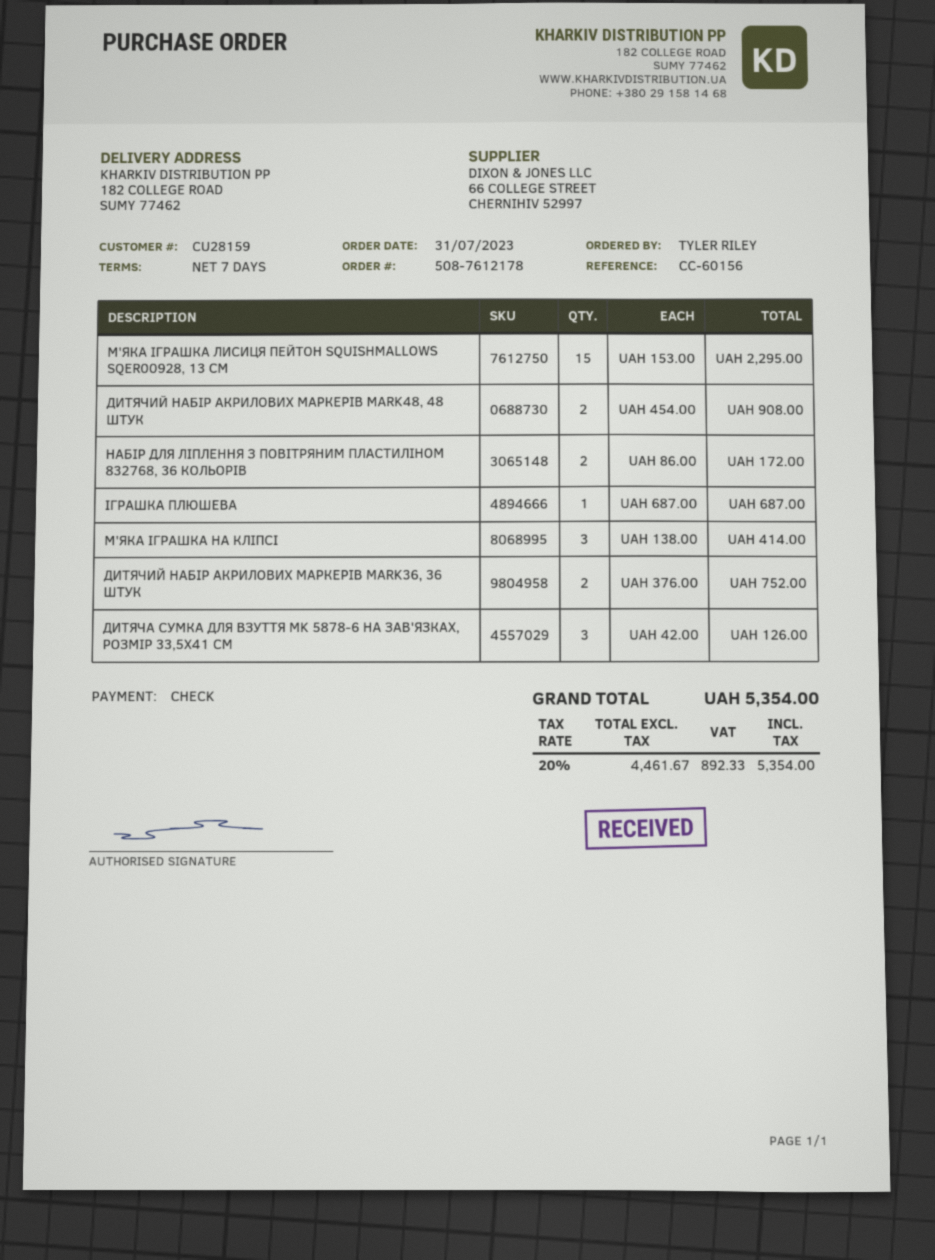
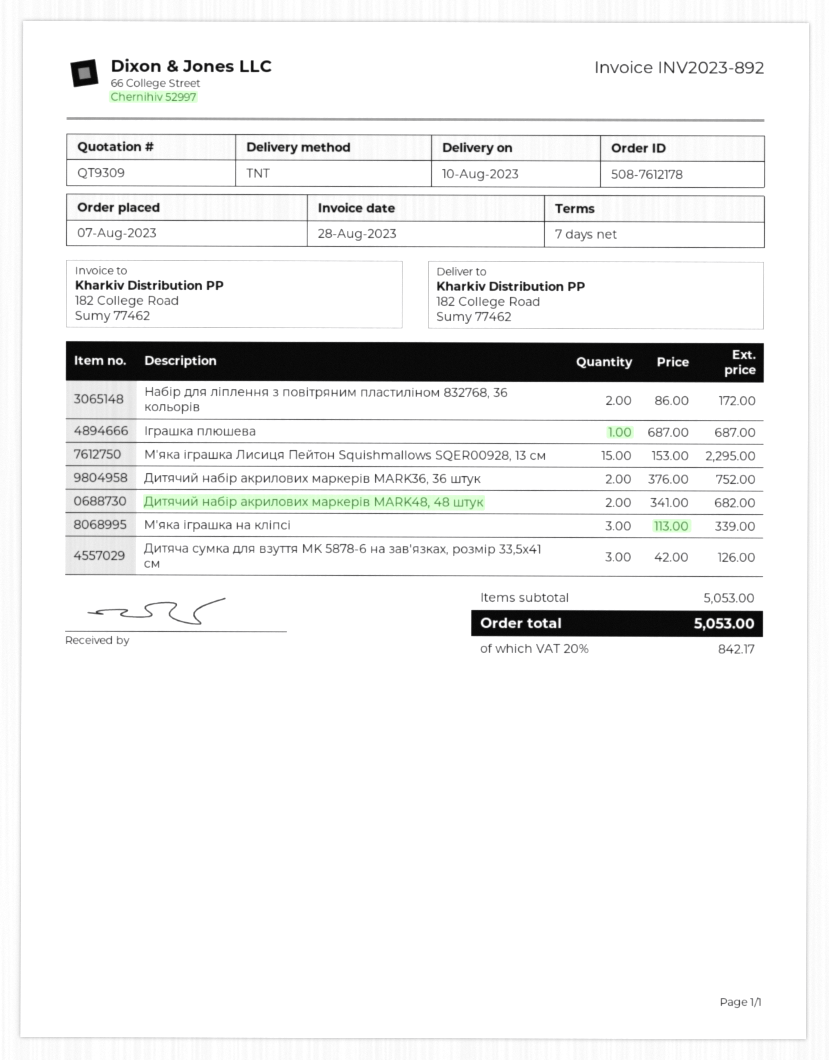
order date: 2023-07-31 -> 2023-08-07
ДИТЯЧИЙ НАБІР АКРИЛОВИХ МАРКЕРІВ MARK48, 48 ШТУК: 2 x 454.00 = 908.00 -> 2 x 341.00 = 682.00
М'ЯКА ІГРАШКА НА КЛІПСІ: 3 x 138.00 = 414.00 -> 3 x 113.00 = 339.00
tax: 20% = 892.33 -> 20% = 842.17
total: 5354.00 -> 5053.00

